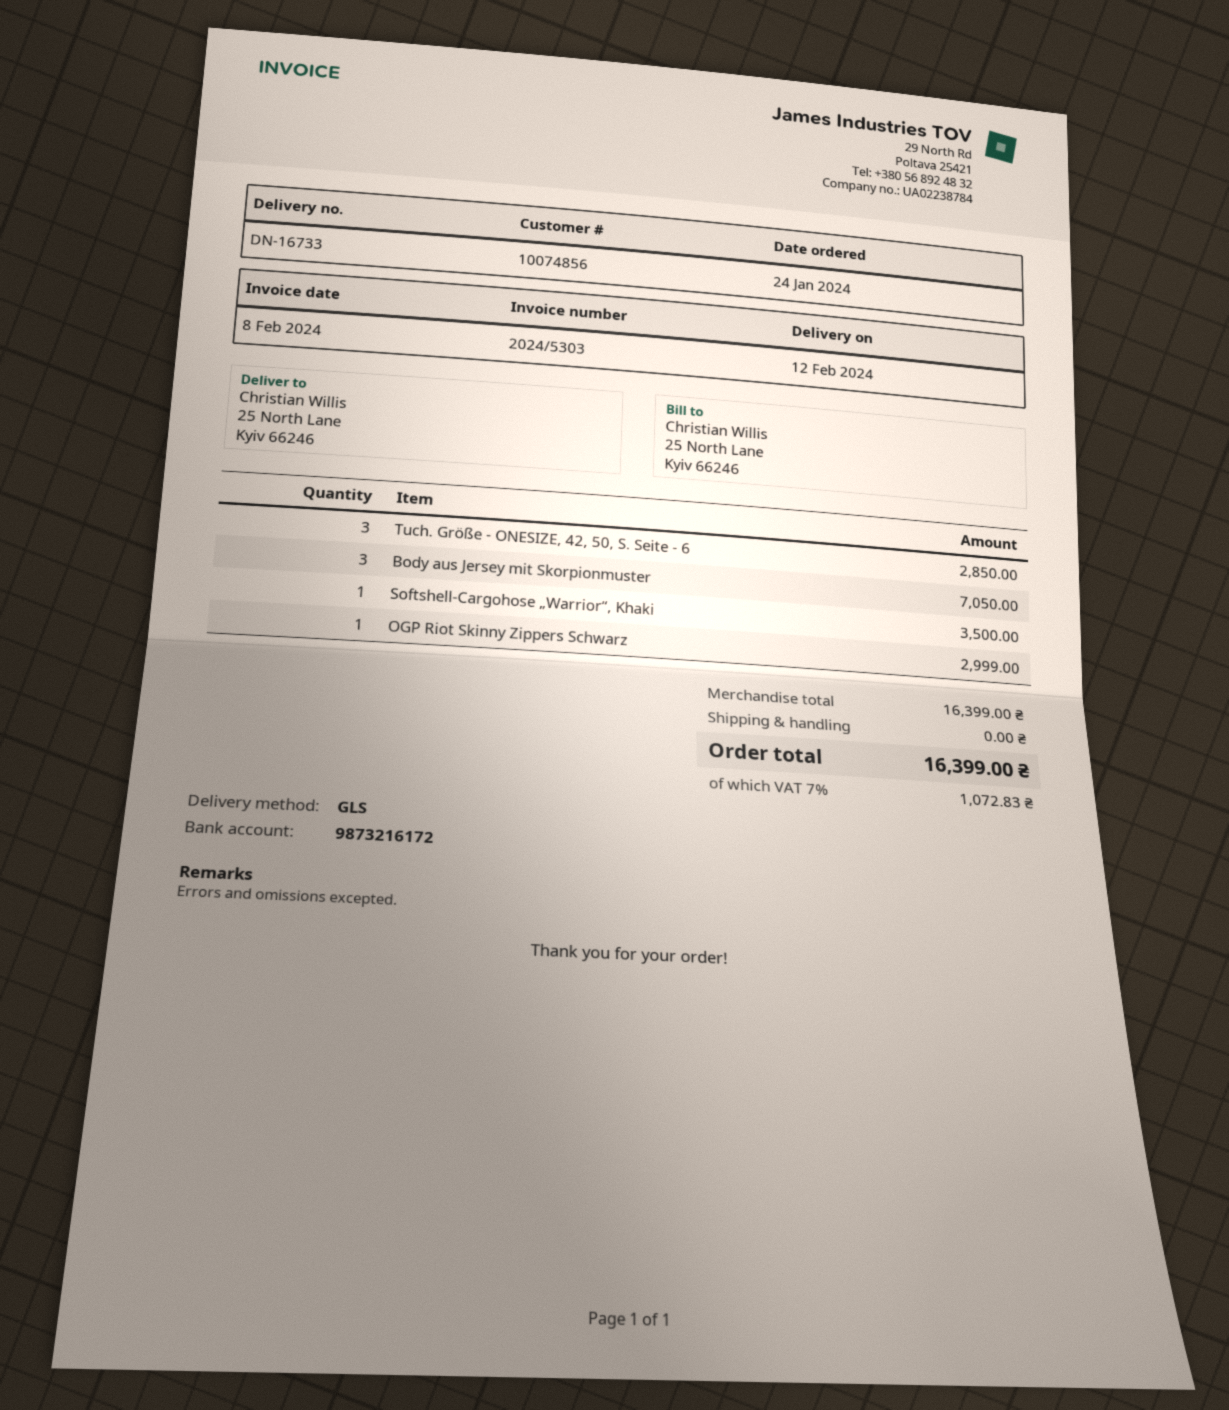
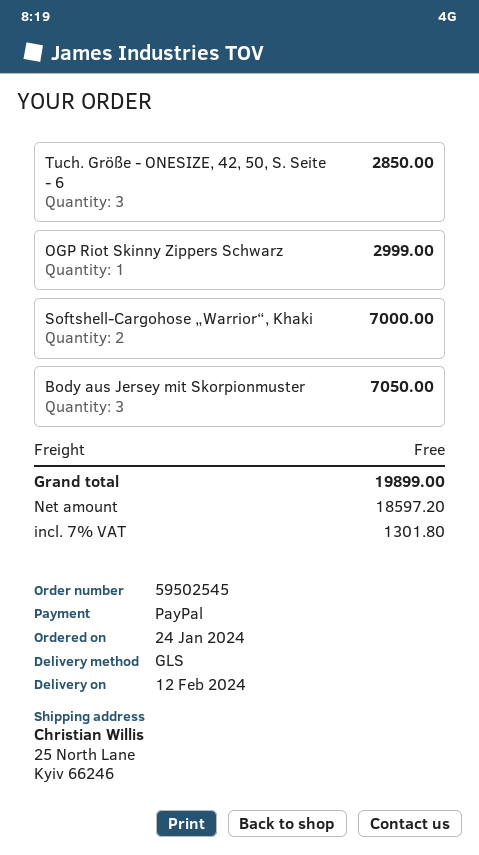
Softshell-Cargohose „Warrior“, Khaki: 1 for 3500.00 -> 2 for 7000.00
tax: 7% = 1072.83 -> 7% = 1301.80
total: 16399.00 -> 19899.00

